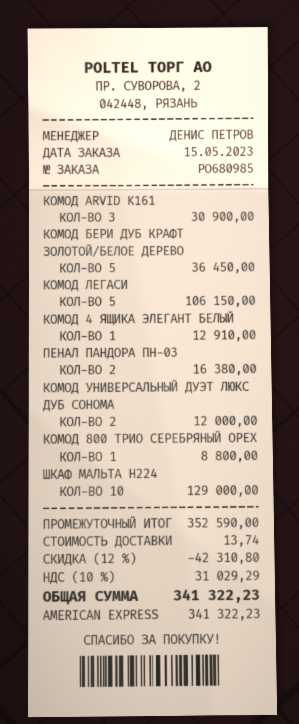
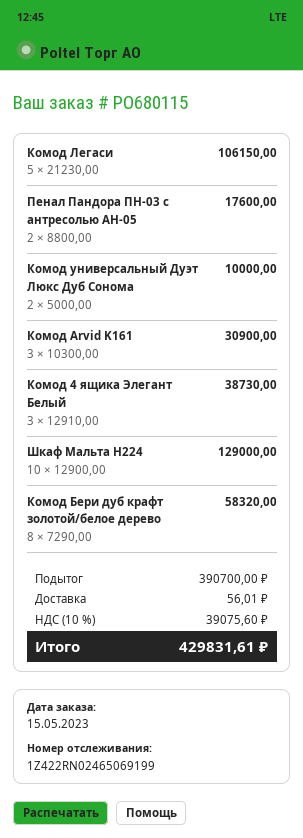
order number: PO680985 -> PO680115
КОМОД БЕРИ ДУБ КРАФТ ЗОЛОТОЙ/БЕЛОЕ ДЕРЕВО: 5 for 36450.00 -> 8 for 58320.00
КОМОД 4 ЯЩИКА ЭЛЕГАНТ БЕЛЫЙ: 1 for 12910.00 -> 3 for 38730.00
ПЕНАЛ ПАНДОРА ПН-03: 2 for 16380.00 -> none
КОМОД УНИВЕРСАЛЬНЫЙ ДУЭТ ЛЮКС ДУБ СОНОМА: 2 for 12000.00 -> 2 for 10000.00
КОМОД 800 ТРИО СЕРЕБРЯНЫЙ ОРЕХ: 1 for 8800.00 -> none
Пенал Пандора ПН-03 с антресолью АН-05: none -> 2 for 17600.00
subtotal: 352590.00 -> 390700.00
discount: 12% = 42310.80 -> none
shipping: 13.74 -> 56.01
tax: 10% = 31029.29 -> 10% = 39075.60
total: 341322.23 -> 429831.61

